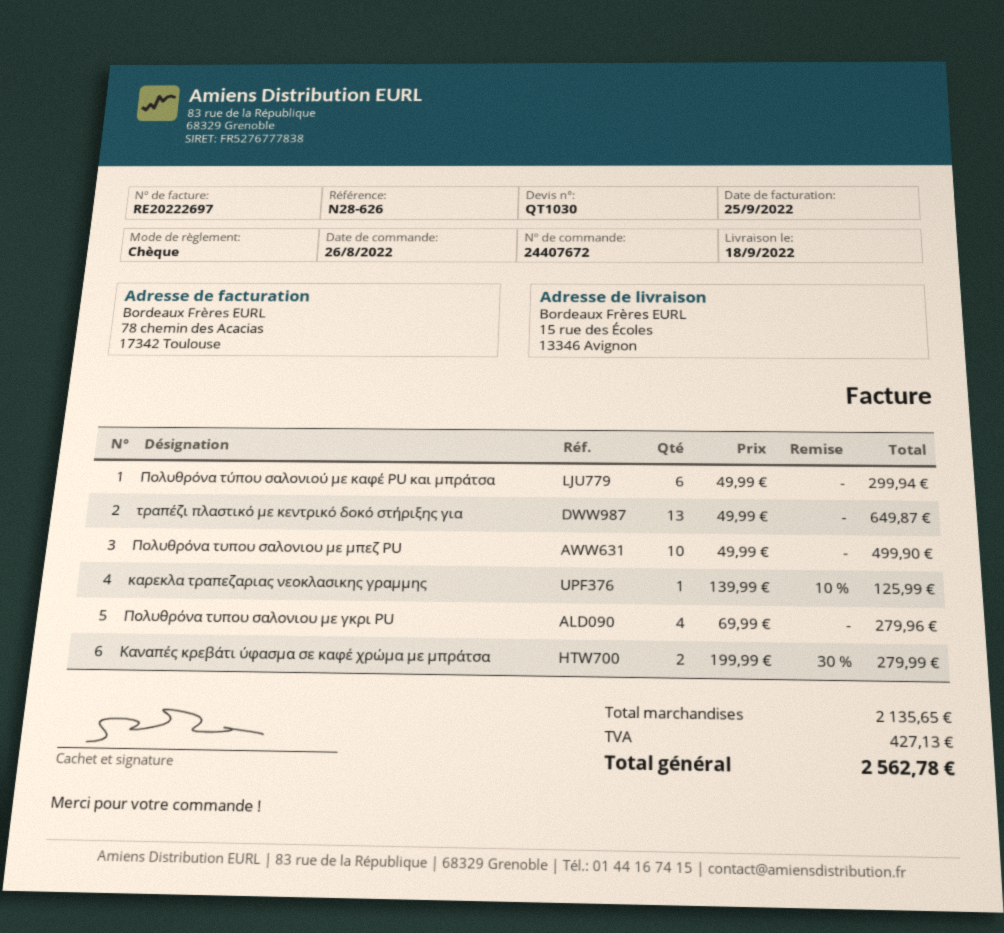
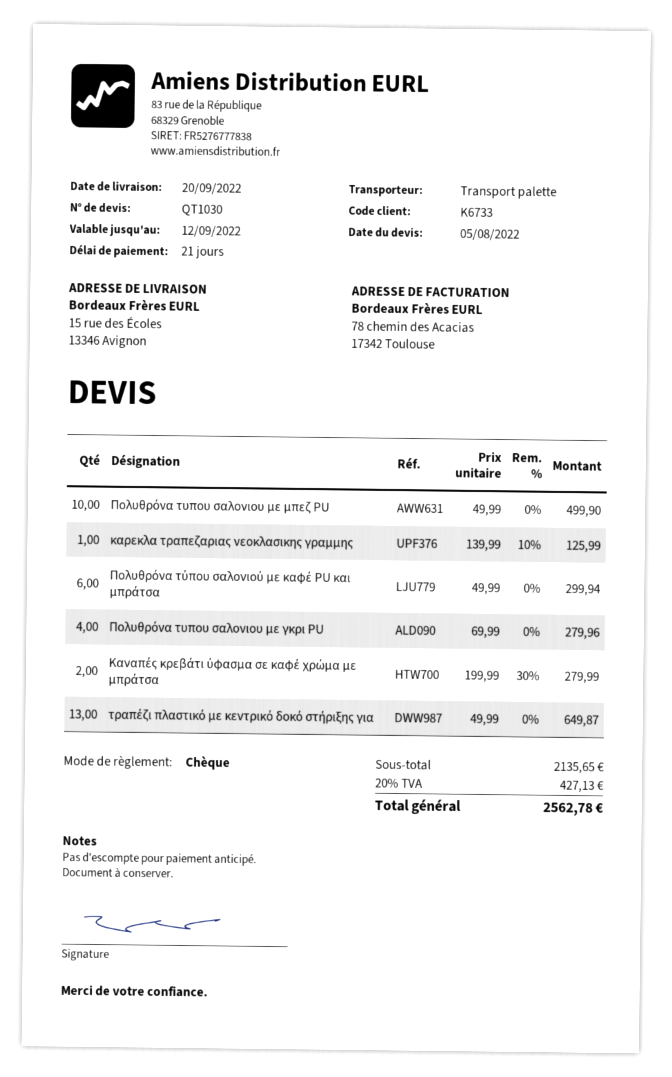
delivery date: 2022-09-18 -> 2022-09-20

